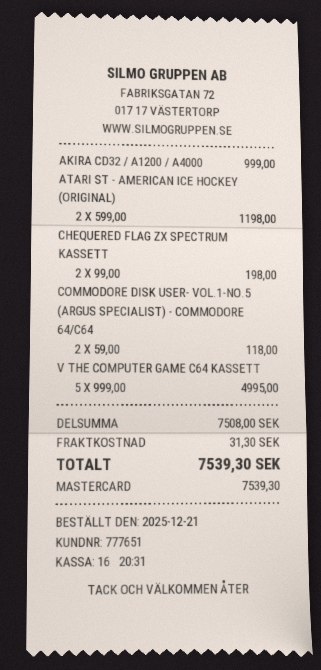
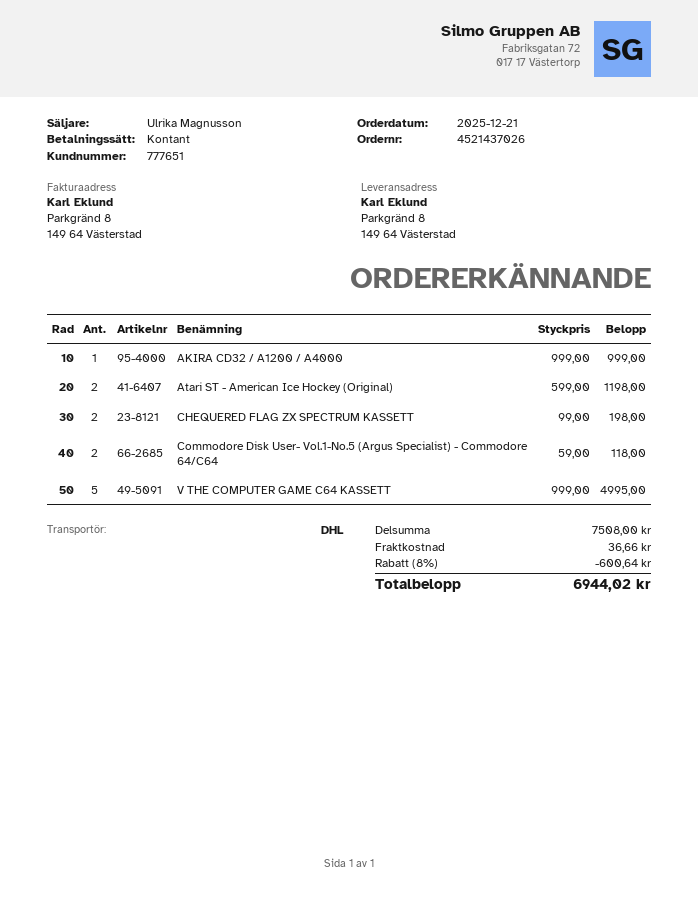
payment method: Mastercard -> cash
discount: none -> 8% = 600.64
shipping: 31.30 -> 36.66
total: 7539.30 -> 6944.02

